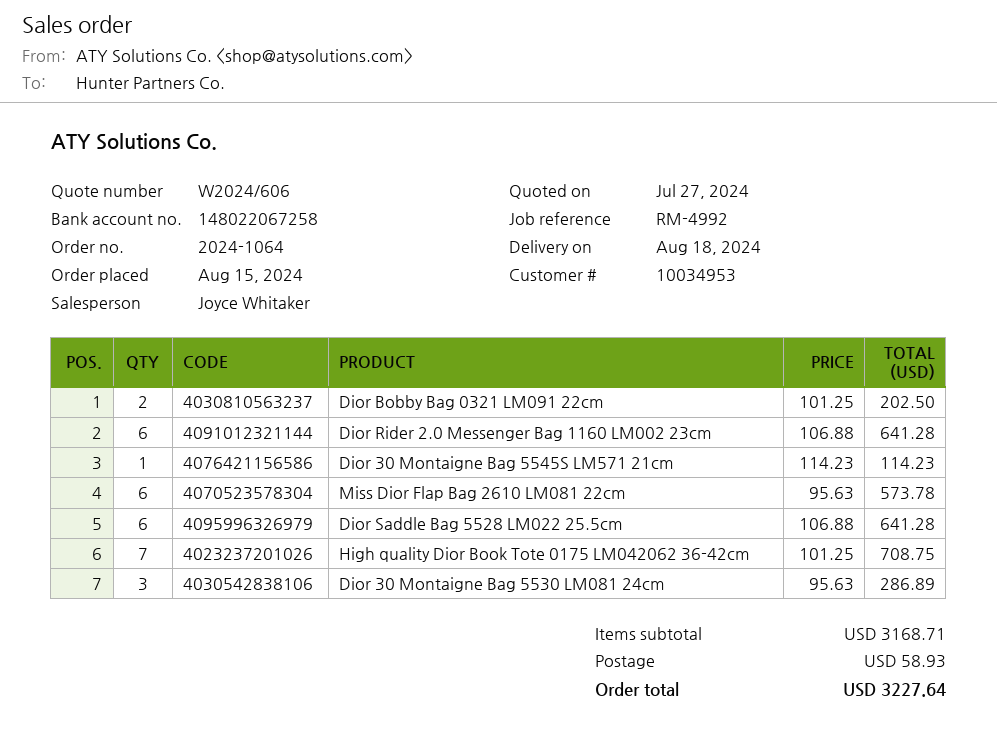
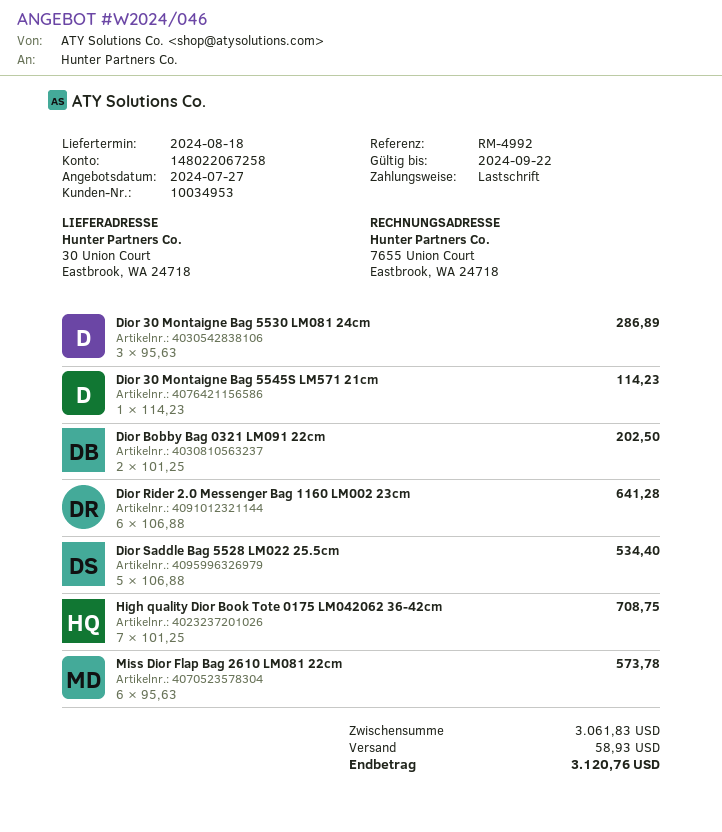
quote number: W2024/606 -> W2024/046
Dior Saddle Bag 5528 LM022 25.5cm: 6 x 106.88 = 641.28 -> 5 x 106.88 = 534.40
subtotal: 3168.71 -> 3061.83
total: 3227.64 -> 3120.76

